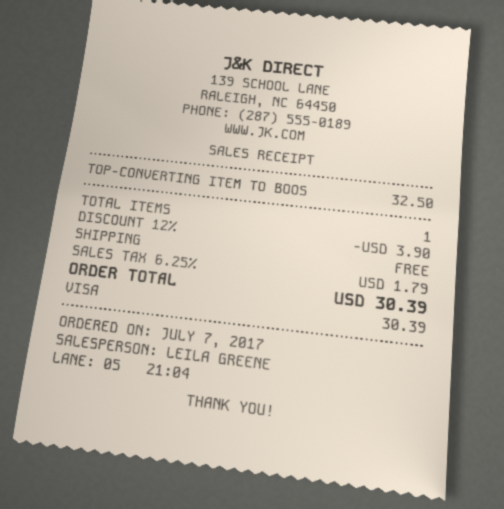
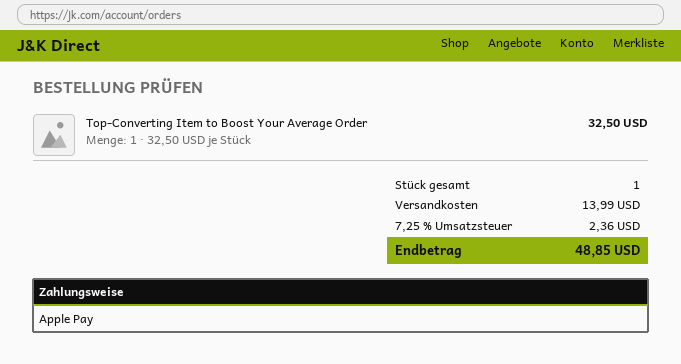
payment method: Visa -> Apple Pay
discount: 12% = 3.90 -> none
shipping: 0.00 -> 13.99
tax: 6.25% = 1.79 -> 7.25% = 2.36
total: 30.39 -> 48.85

